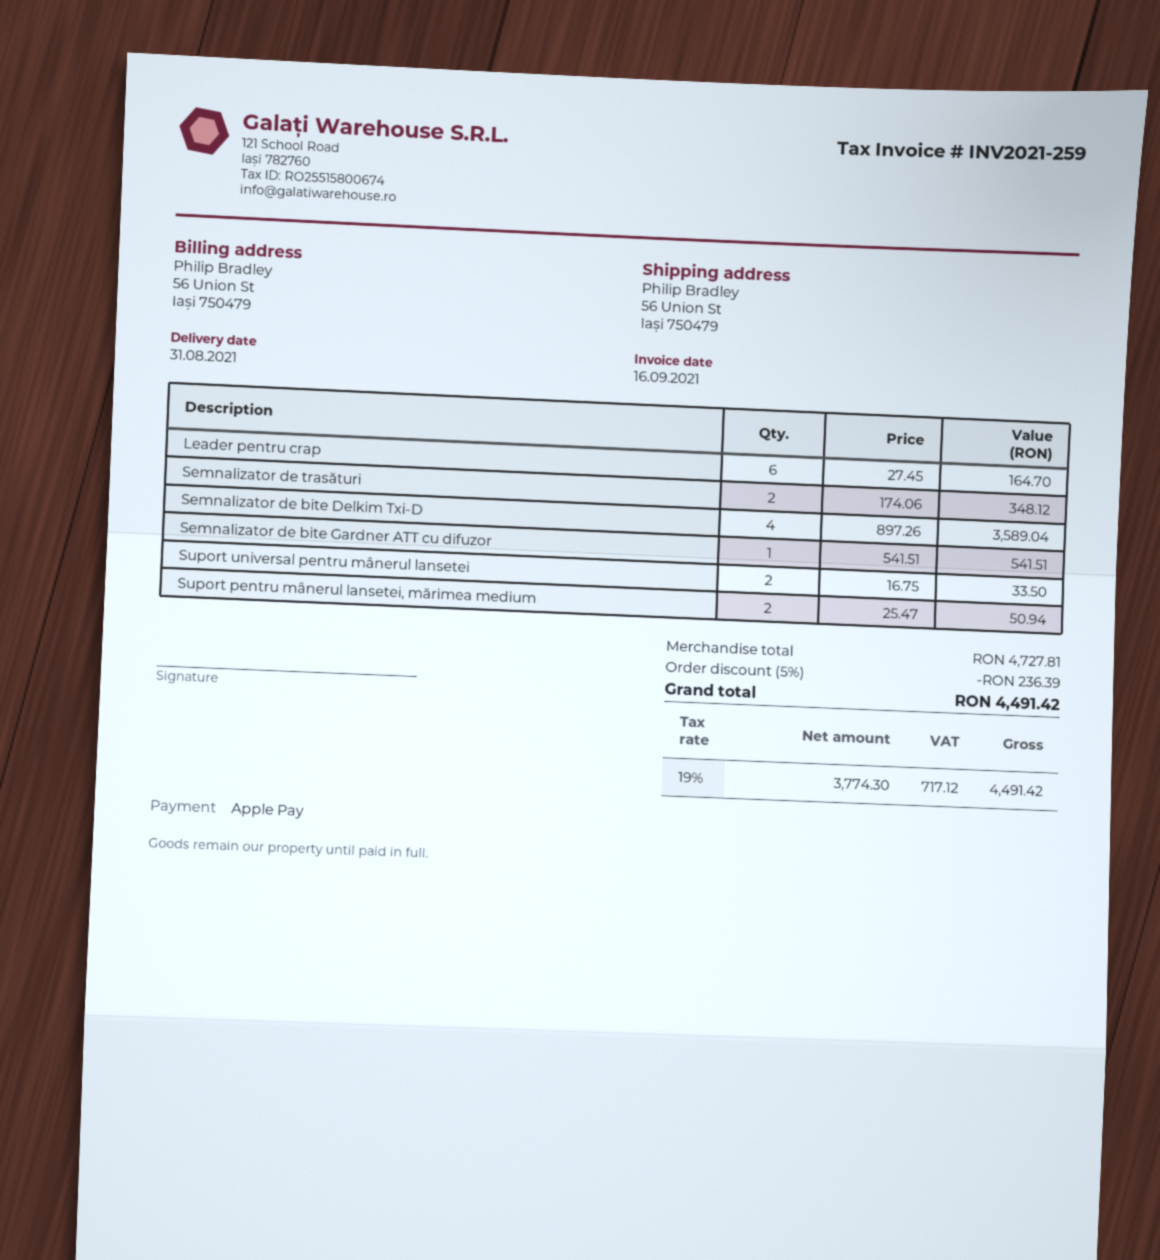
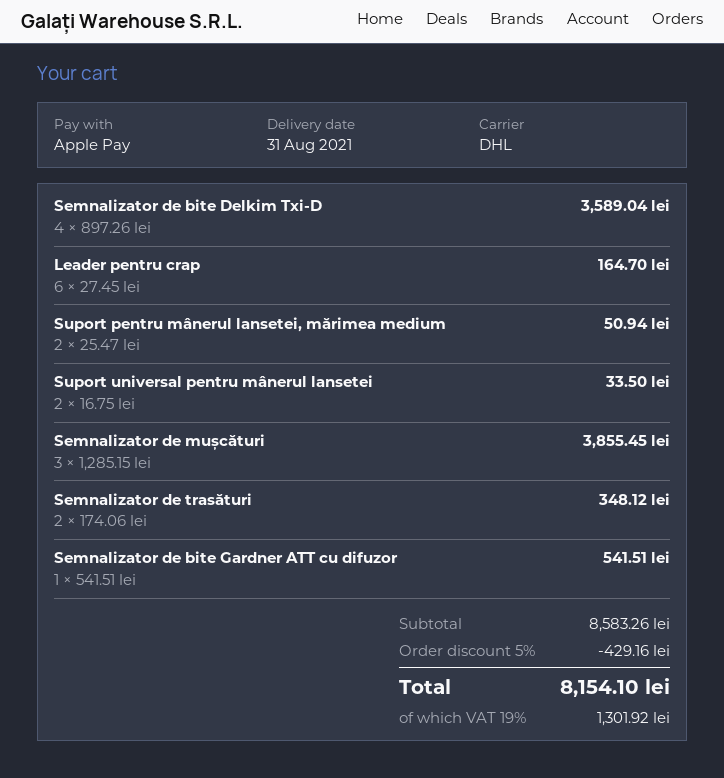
Semnalizator de mușcături: none -> 3 x 1285.15 = 3855.45
subtotal: 4727.81 -> 8583.26
discount: 5% = 236.39 -> 5% = 429.16
tax: 19% = 717.12 -> 19% = 1301.92
total: 4491.42 -> 8154.10

